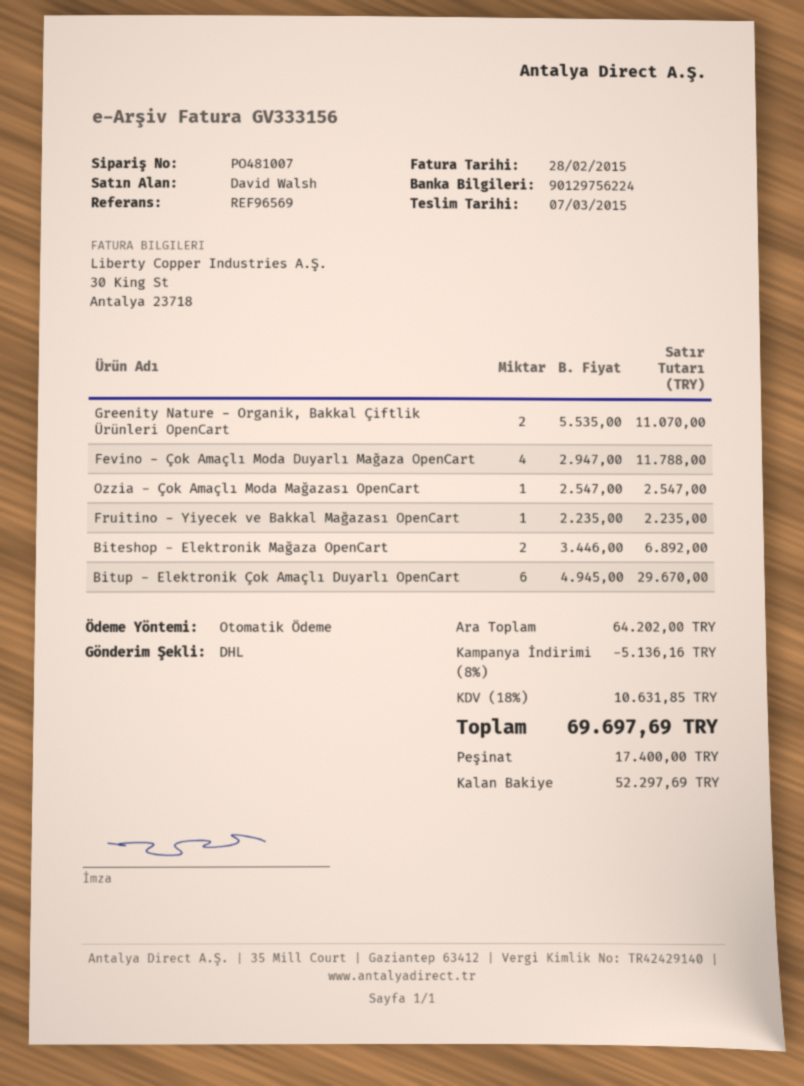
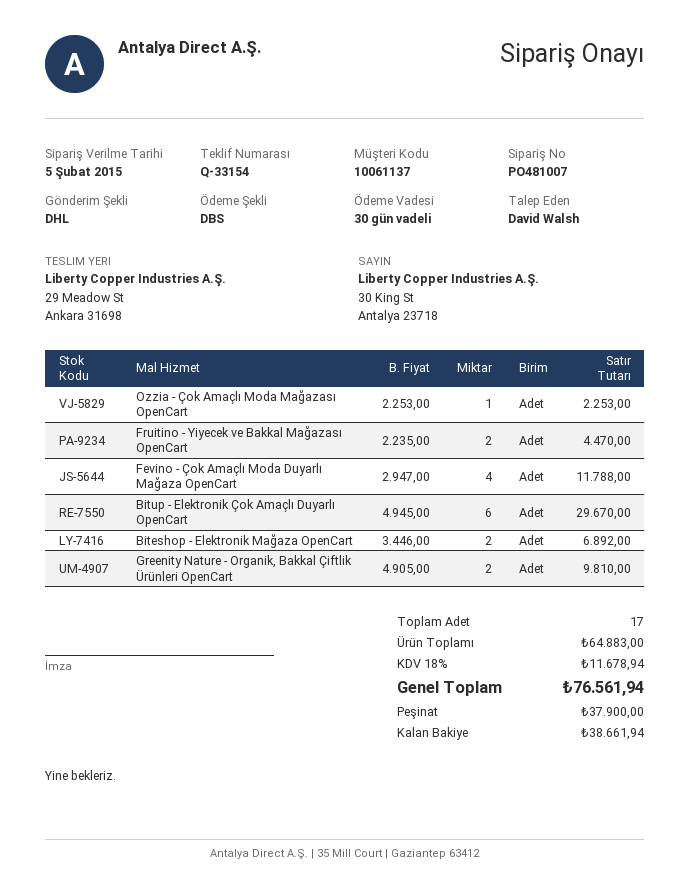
Greenity Nature - Organik, Bakkal Çiftlik Ürünleri OpenCart: 2 x 5535.00 = 11070.00 -> 2 x 4905.00 = 9810.00
Ozzia - Çok Amaçlı Moda Mağazası OpenCart: 1 x 2547.00 = 2547.00 -> 1 x 2253.00 = 2253.00
Fruitino - Yiyecek ve Bakkal Mağazası OpenCart: 1 x 2235.00 = 2235.00 -> 2 x 2235.00 = 4470.00
subtotal: 64202.00 -> 64883.00
discount: 8% = 5136.16 -> none
tax: 18% = 10631.85 -> 18% = 11678.94
total: 69697.69 -> 76561.94
deposit: 17400.00 -> 37900.00
balance: 52297.69 -> 38661.94

